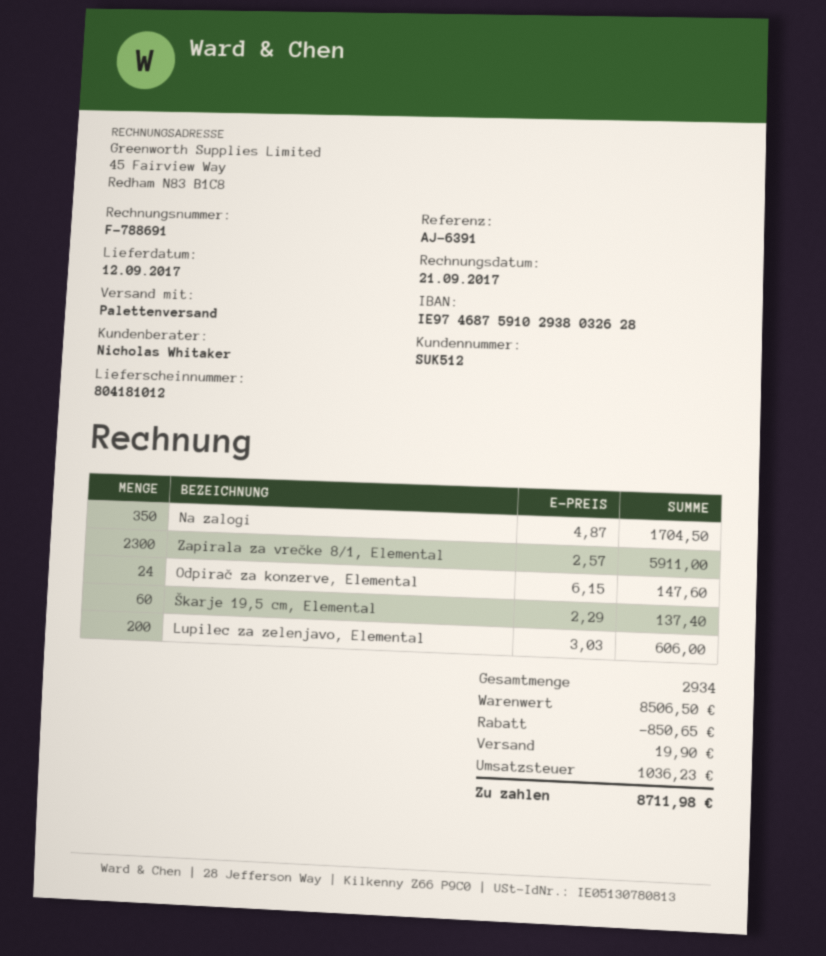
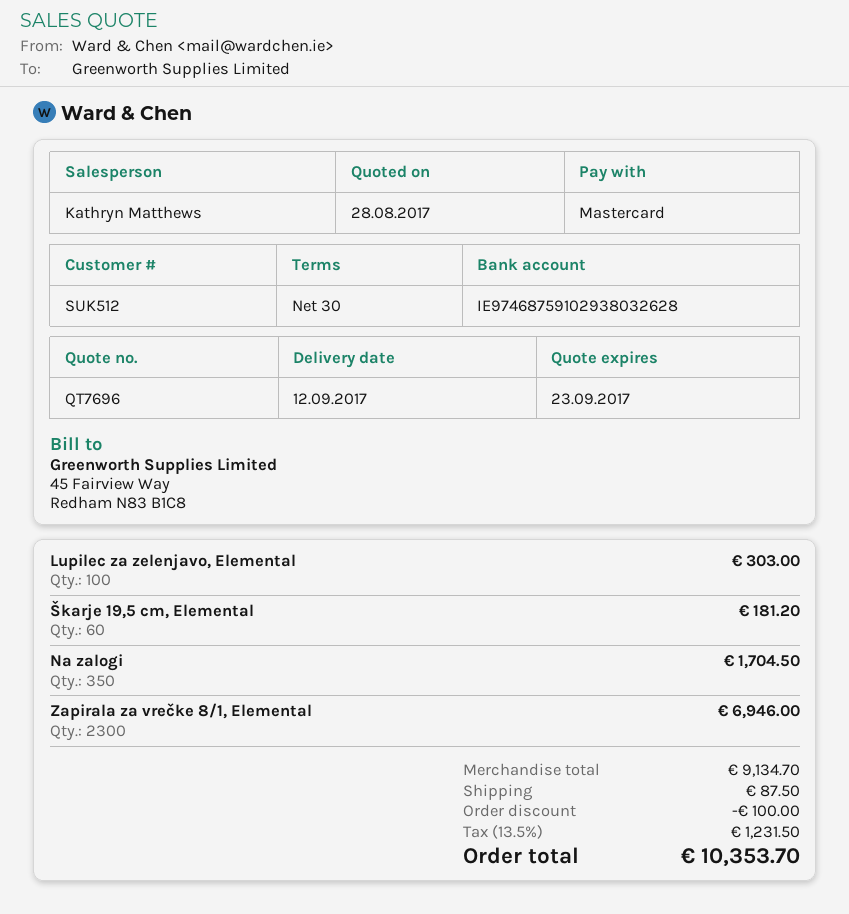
sales rep: Nicholas Whitaker -> Kathryn Matthews
Zapirala za vrečke 8/1, Elemental: 2300 for 5911.00 -> 2300 for 6946.00
Odpirač za konzerve, Elemental: 24 for 147.60 -> none
Škarje 19,5 cm, Elemental: 60 for 137.40 -> 60 for 181.20
Lupilec za zelenjavo, Elemental: 200 for 606.00 -> 100 for 303.00
subtotal: 8506.50 -> 9134.70
discount: 850.65 -> 100.00
shipping: 19.90 -> 87.50
tax: 1036.23 -> 1231.50
total: 8711.98 -> 10353.70

